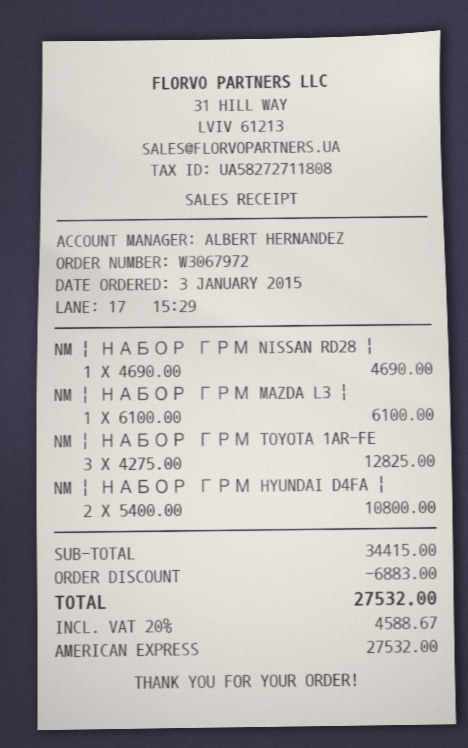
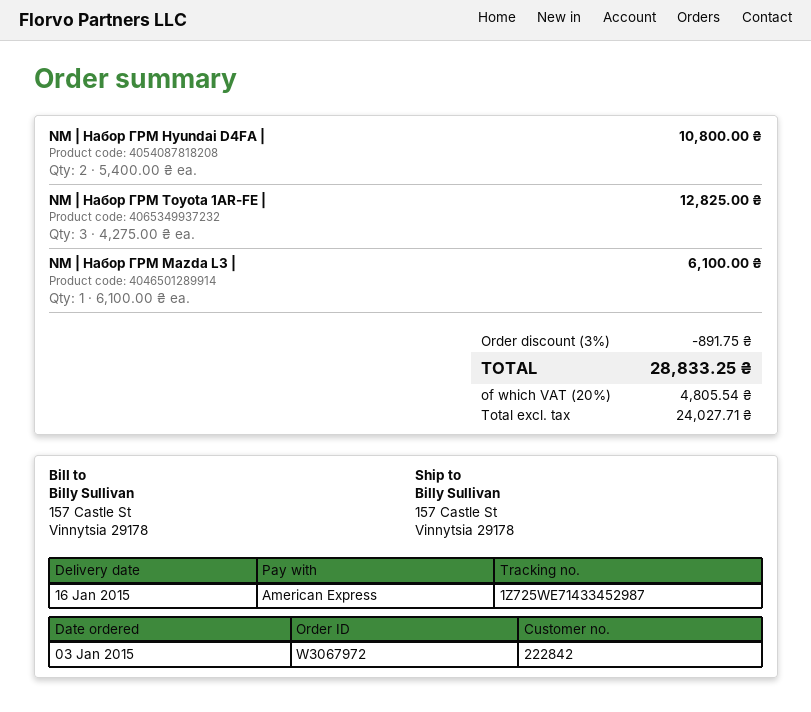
NM | НАБОР ГРМ NISSAN RD28 |: 1 x 4690.00 = 4690.00 -> none
discount: 6883.00 -> 891.75
tax: 20% = 4588.67 -> 20% = 4805.54
total: 27532.00 -> 28833.25

